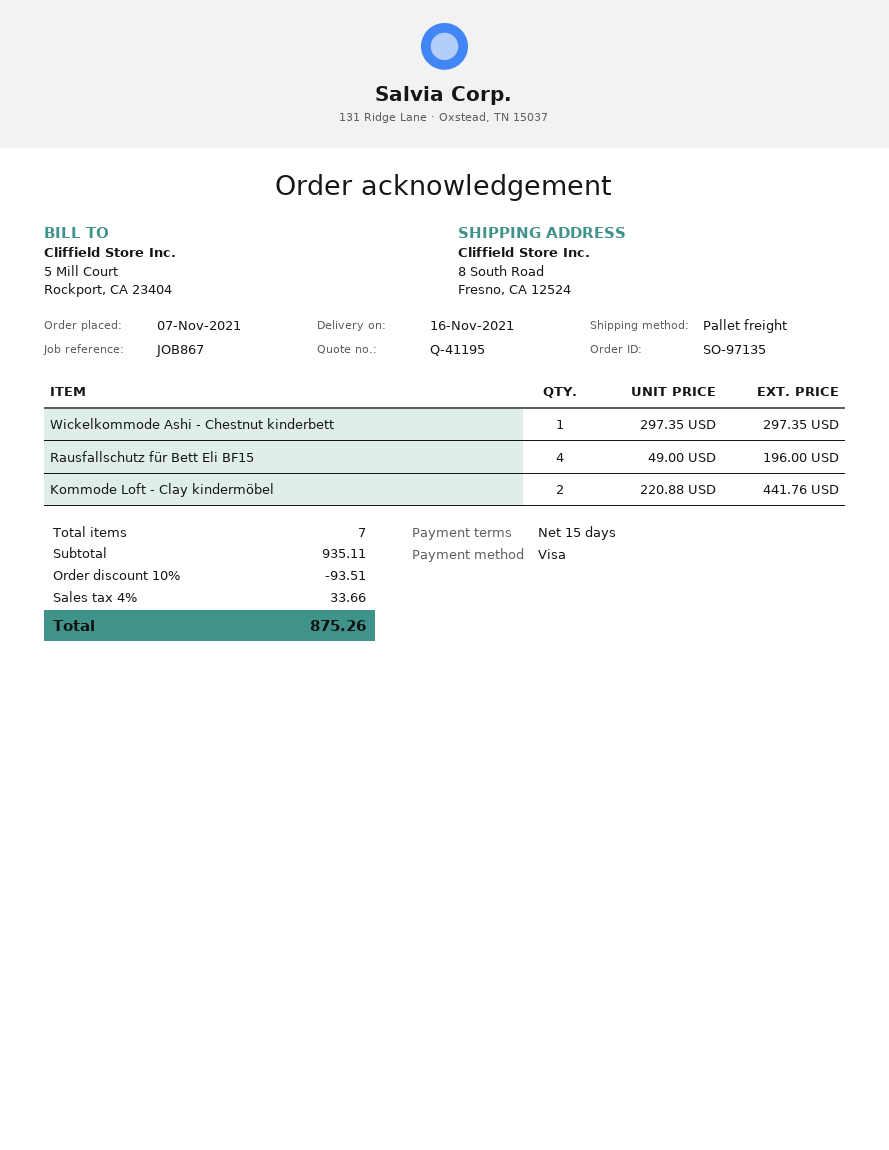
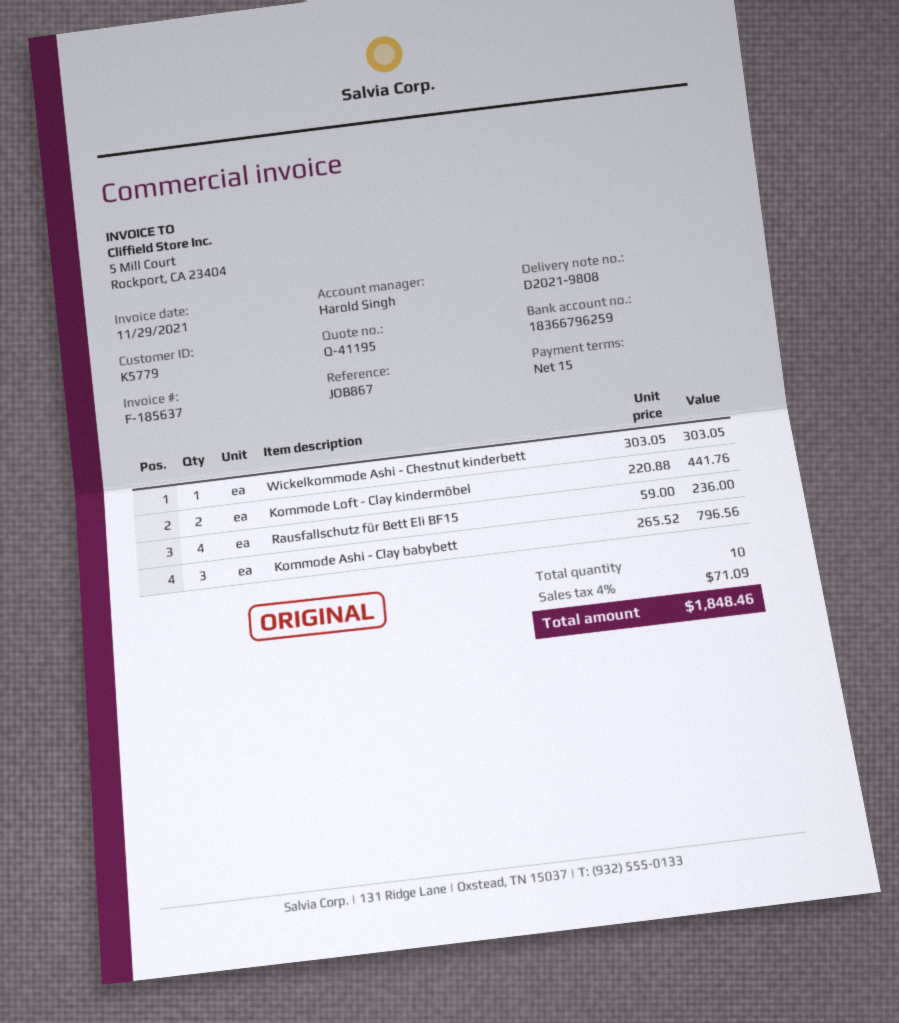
Wickelkommode Ashi - Chestnut kinderbett: 1 x 297.35 = 297.35 -> 1 x 303.05 = 303.05
Rausfallschutz für Bett Eli BF15: 4 x 49.00 = 196.00 -> 4 x 59.00 = 236.00
Kommode Ashi - Clay babybett: none -> 3 x 265.52 = 796.56
total quantity: 7 -> 10
discount: 10% = 93.51 -> none
tax: 4% = 33.66 -> 4% = 71.09
total: 875.26 -> 1848.46

